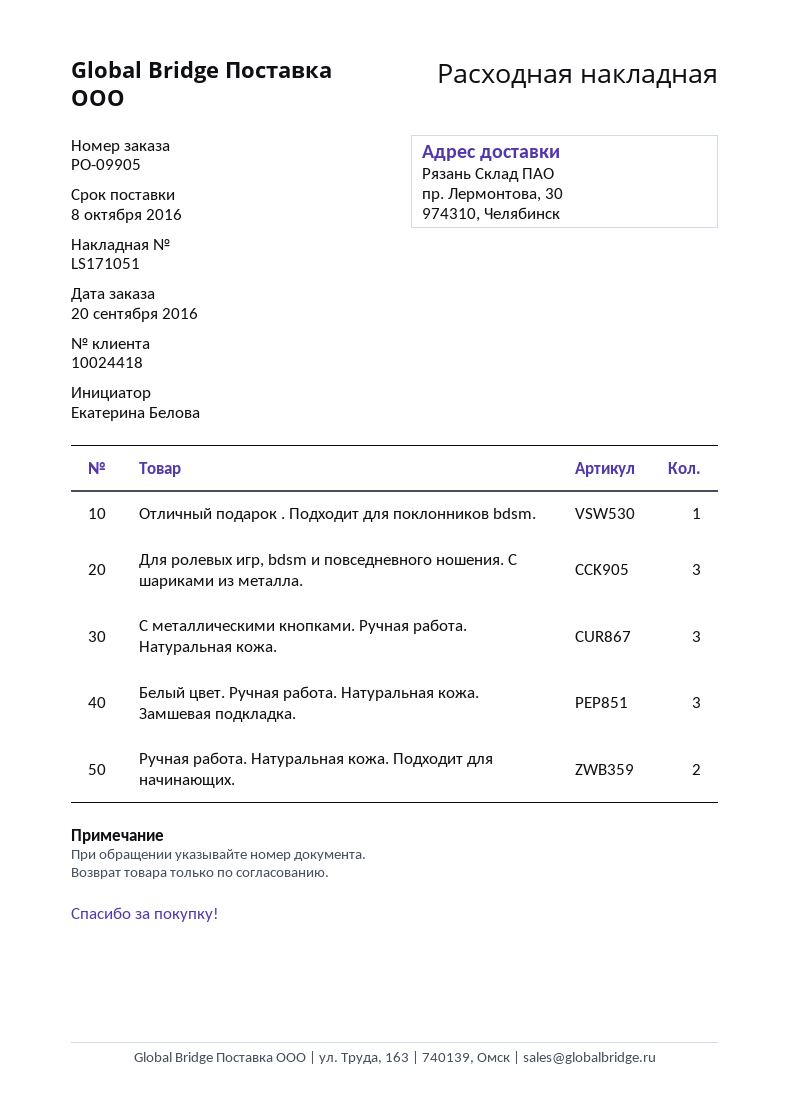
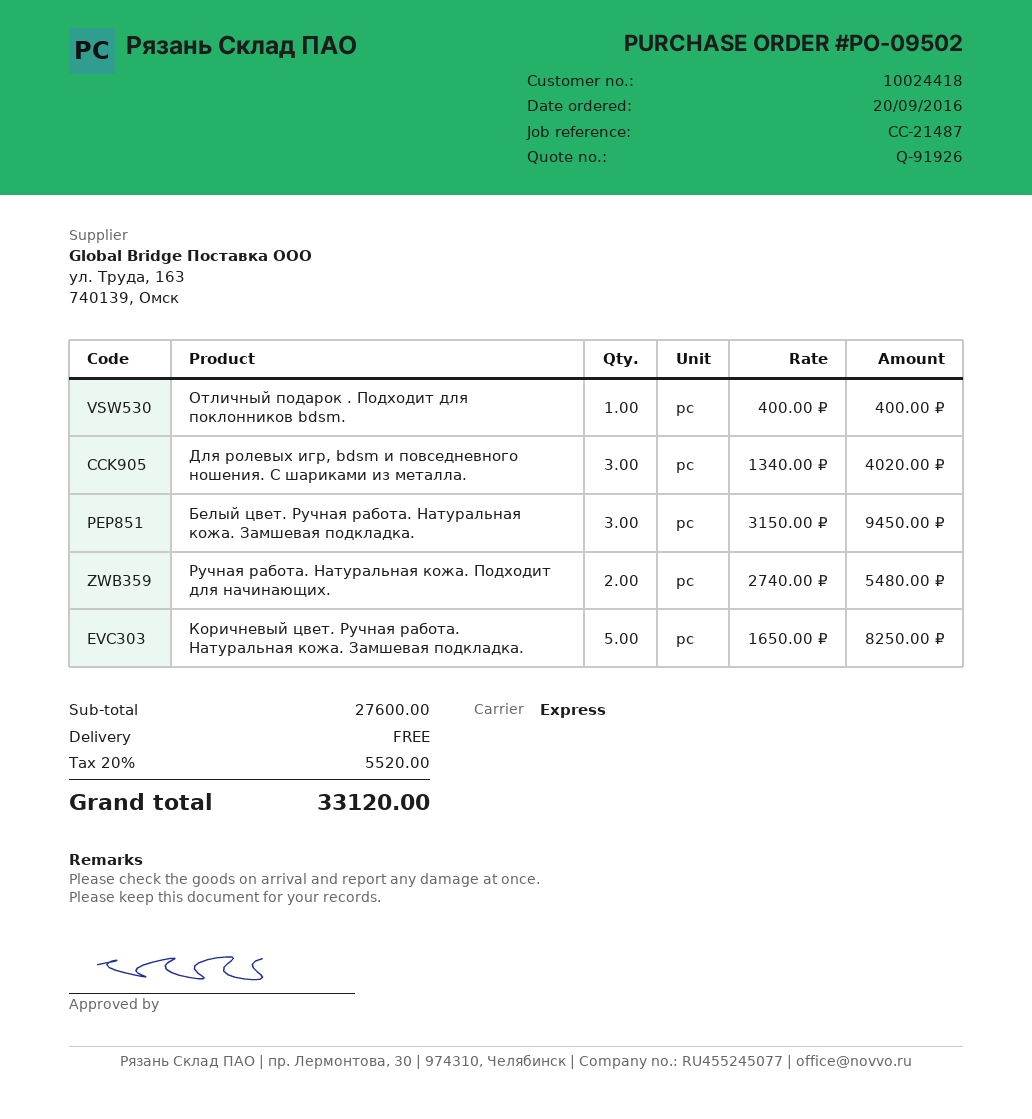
order number: PO-09905 -> PO-09502
С металлическими кнопками. Ручная работа. Натуральная кожа.: 3 -> none
Коричневый цвет. Ручная работа. Натуральная кожа. Замшевая подкладка.: none -> 5

